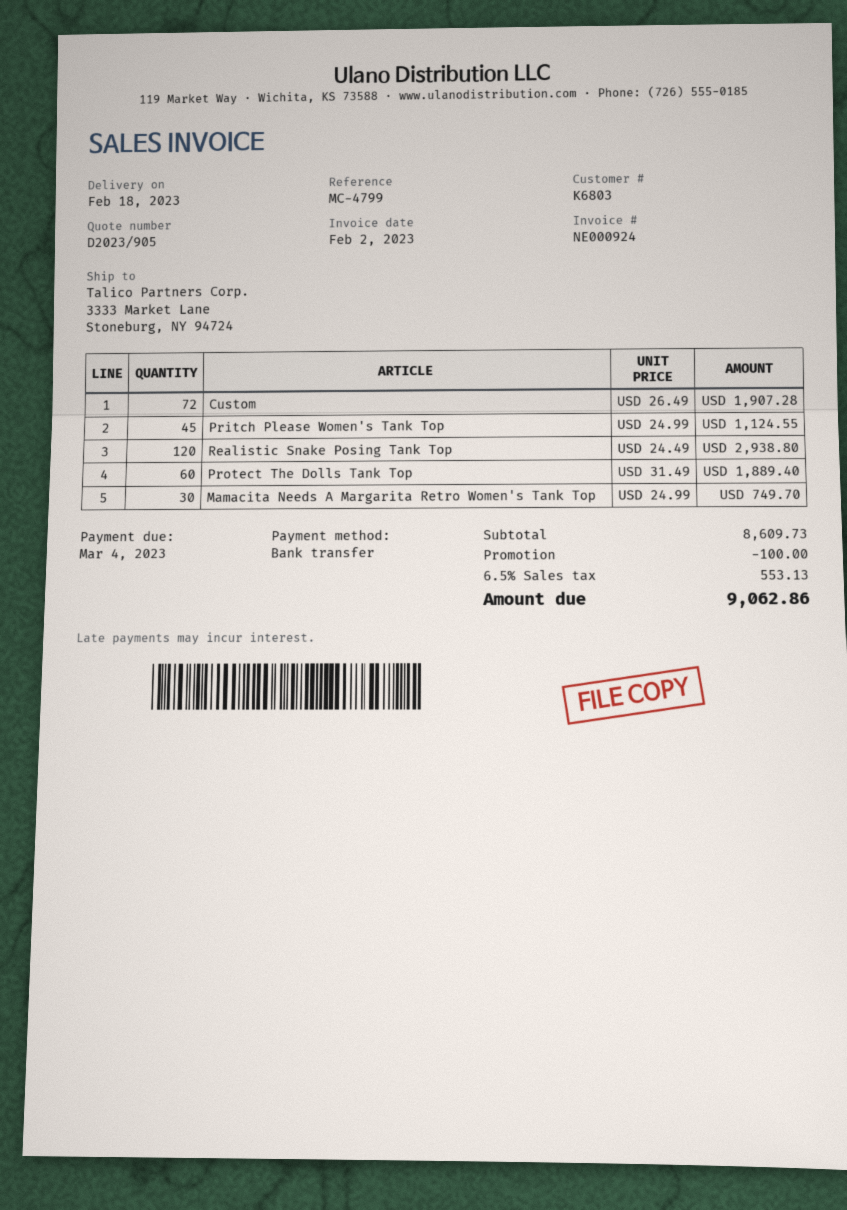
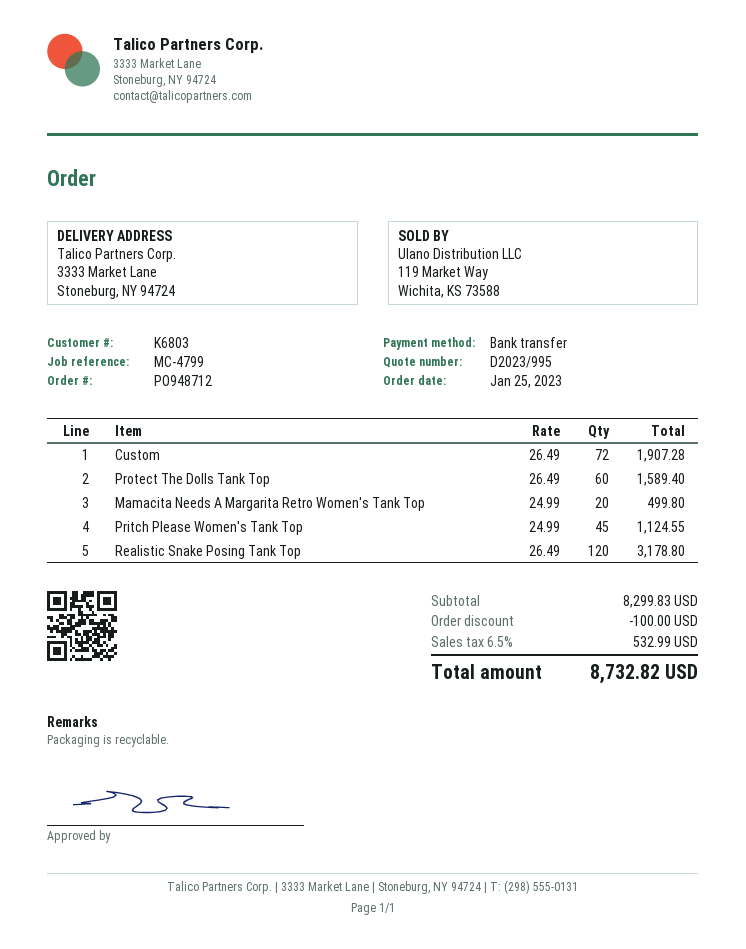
quote number: D2023/905 -> D2023/995
Realistic Snake Posing Tank Top: 120 x 24.49 = 2938.80 -> 120 x 26.49 = 3178.80
Protect The Dolls Tank Top: 60 x 31.49 = 1889.40 -> 60 x 26.49 = 1589.40
Mamacita Needs A Margarita Retro Women's Tank Top: 30 x 24.99 = 749.70 -> 20 x 24.99 = 499.80
subtotal: 8609.73 -> 8299.83
tax: 6.5% = 553.13 -> 6.5% = 532.99
total: 9062.86 -> 8732.82

